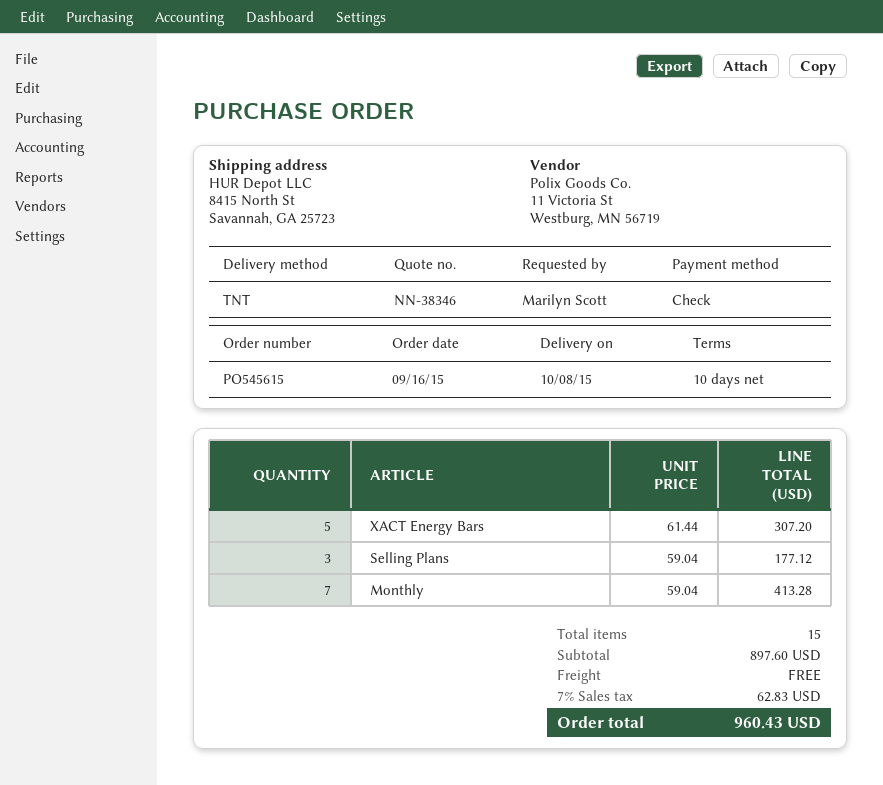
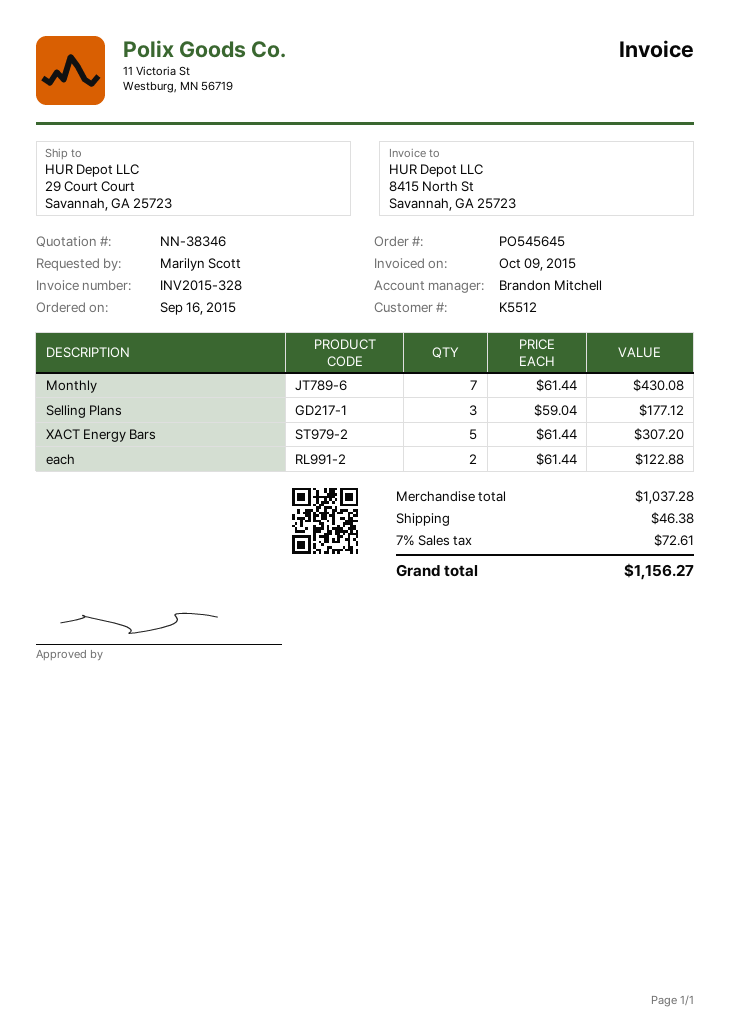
order number: PO545615 -> PO545645
ship to: 8415 North St, Savannah, GA 25723 -> 29 Court Court, Savannah, GA 25723
Monthly: 7 x 59.04 = 413.28 -> 7 x 61.44 = 430.08
each: none -> 2 x 61.44 = 122.88
subtotal: 897.60 -> 1037.28
shipping: 0.00 -> 46.38
tax: 7% = 62.83 -> 7% = 72.61
total: 960.43 -> 1156.27

